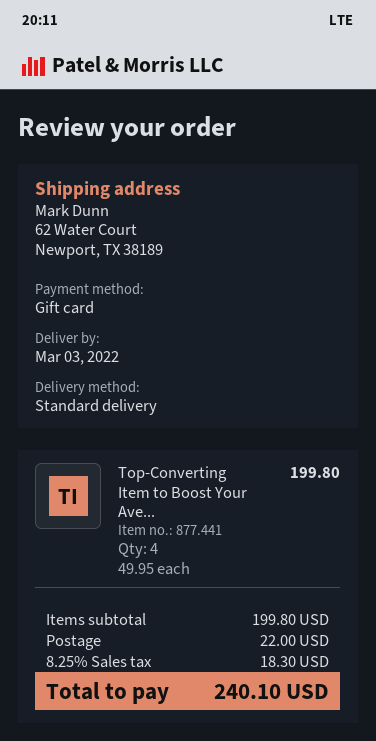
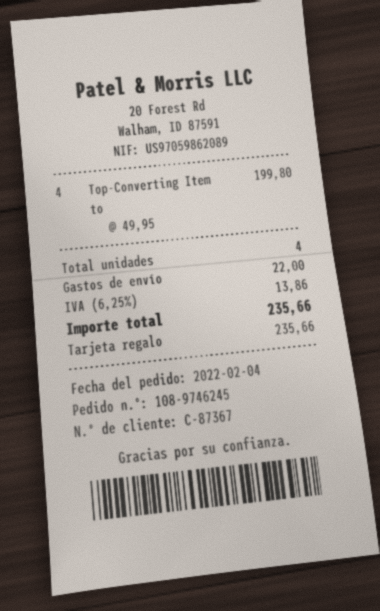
tax: 8.25% = 18.30 -> 6.25% = 13.86
total: 240.10 -> 235.66

